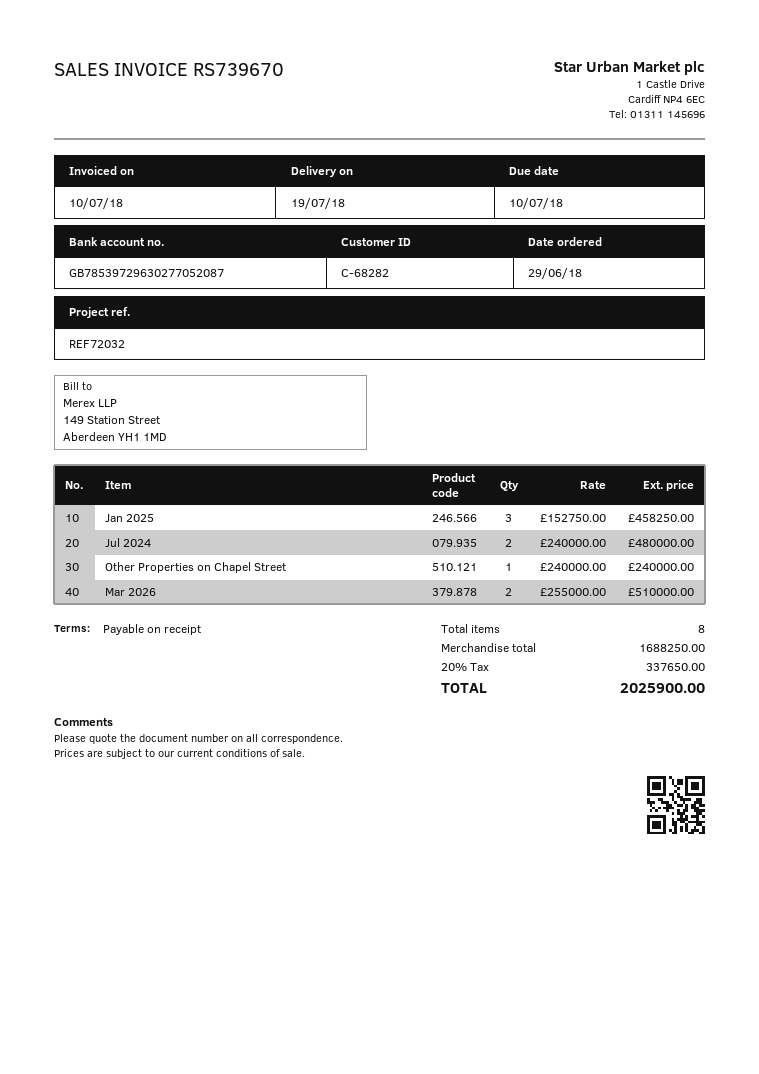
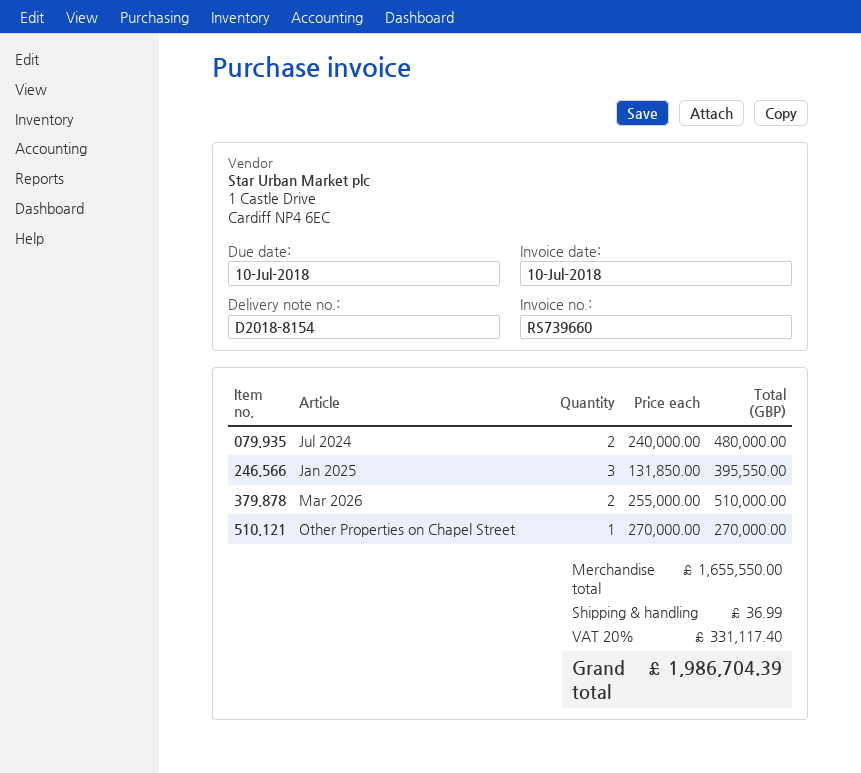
invoice number: RS739670 -> RS739660
Jan 2025: 3 x 152750.00 = 458250.00 -> 3 x 131850.00 = 395550.00
Other Properties on Chapel Street: 1 x 240000.00 = 240000.00 -> 1 x 270000.00 = 270000.00
subtotal: 1688250.00 -> 1655550.00
shipping: none -> 36.99
tax: 20% = 337650.00 -> 20% = 331117.40
total: 2025900.00 -> 1986704.39

